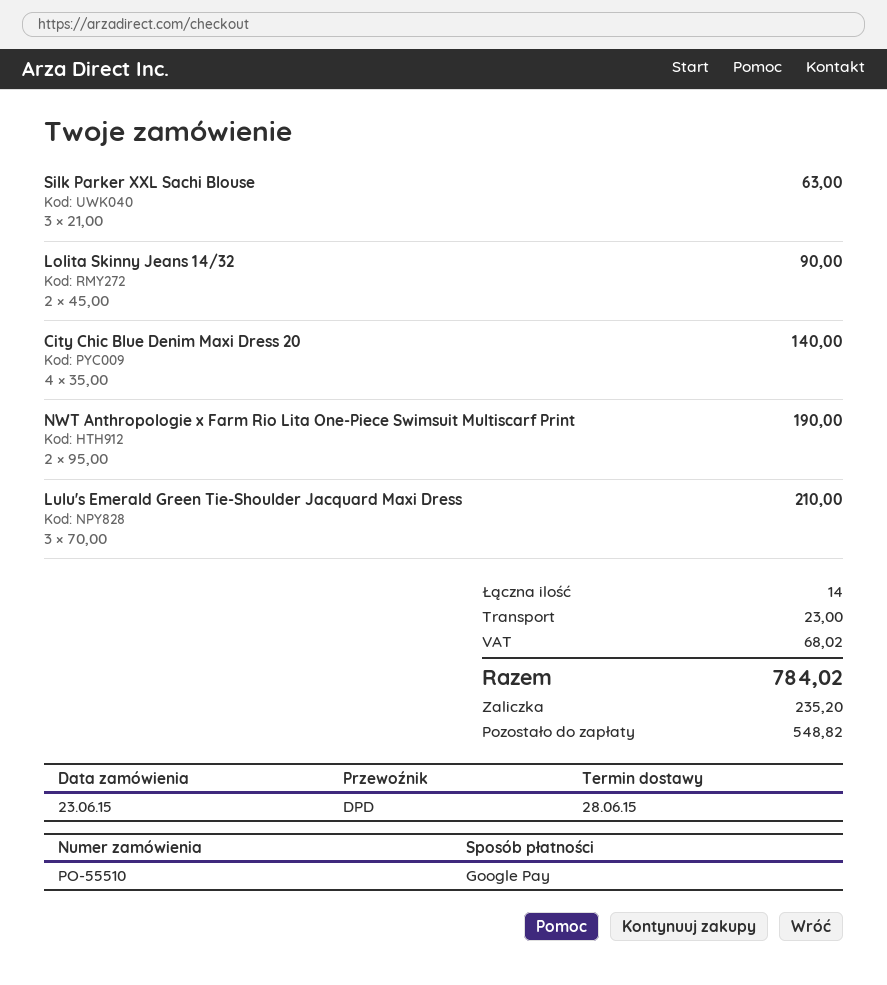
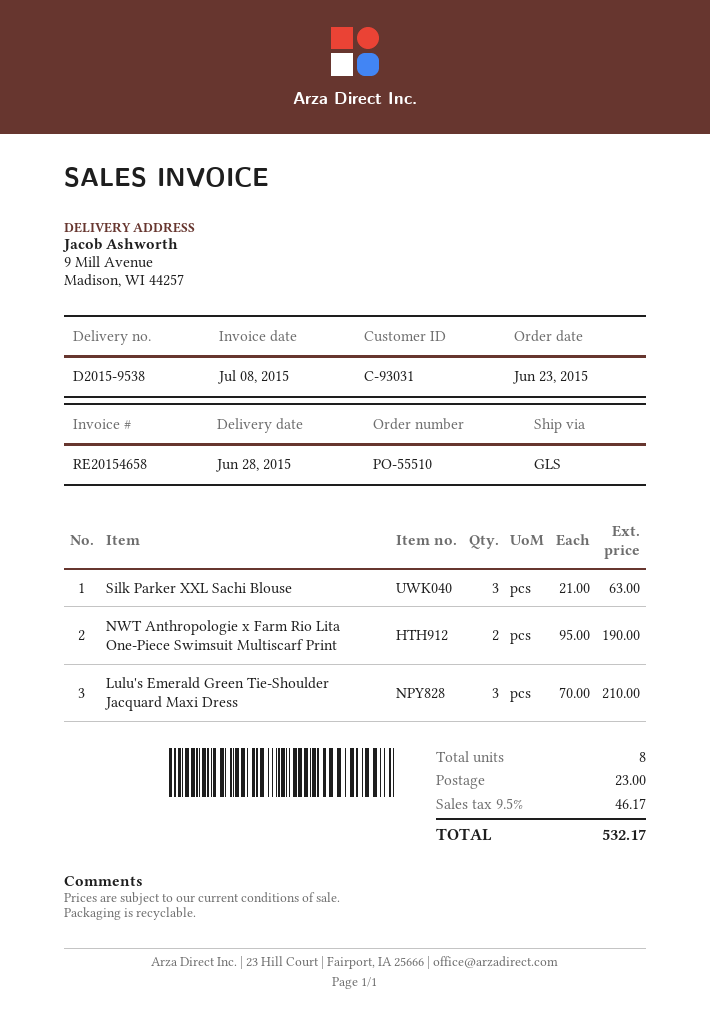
shipping method: DPD -> GLS
Lolita Skinny Jeans 14/32: 2 x 45.00 = 90.00 -> none
City Chic Blue Denim Maxi Dress 20: 4 x 35.00 = 140.00 -> none
total quantity: 14 -> 8
tax: 68.02 -> 46.17
total: 784.02 -> 532.17

